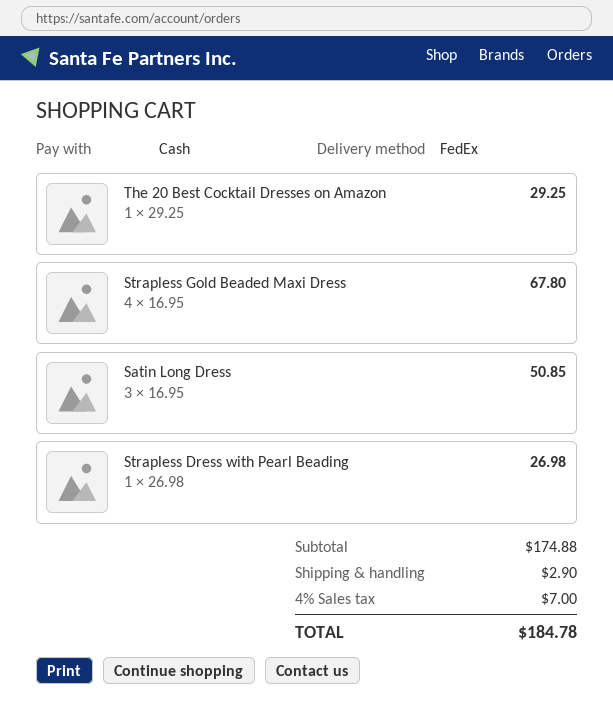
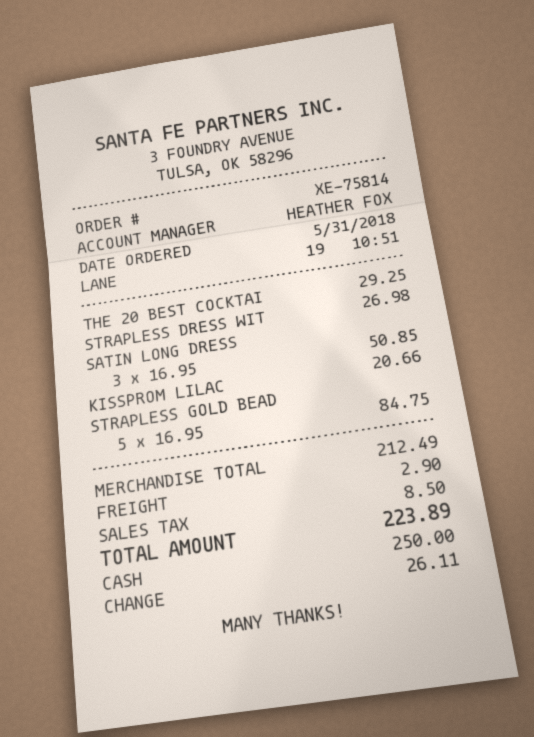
Strapless Gold Beaded Maxi Dress: 4 x 16.95 = 67.80 -> 5 x 16.95 = 84.75
KISSPROM LILAC: none -> 1 x 20.66 = 20.66
subtotal: 174.88 -> 212.49
tax: 7.00 -> 8.50
total: 184.78 -> 223.89

